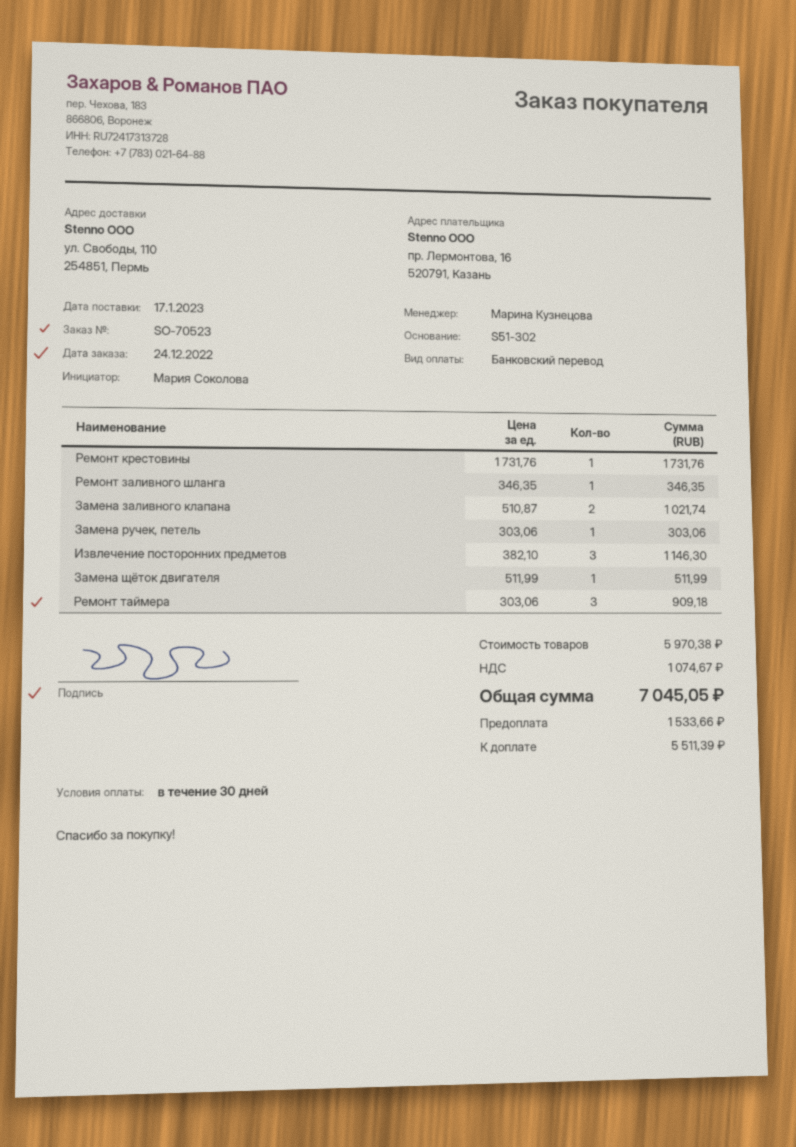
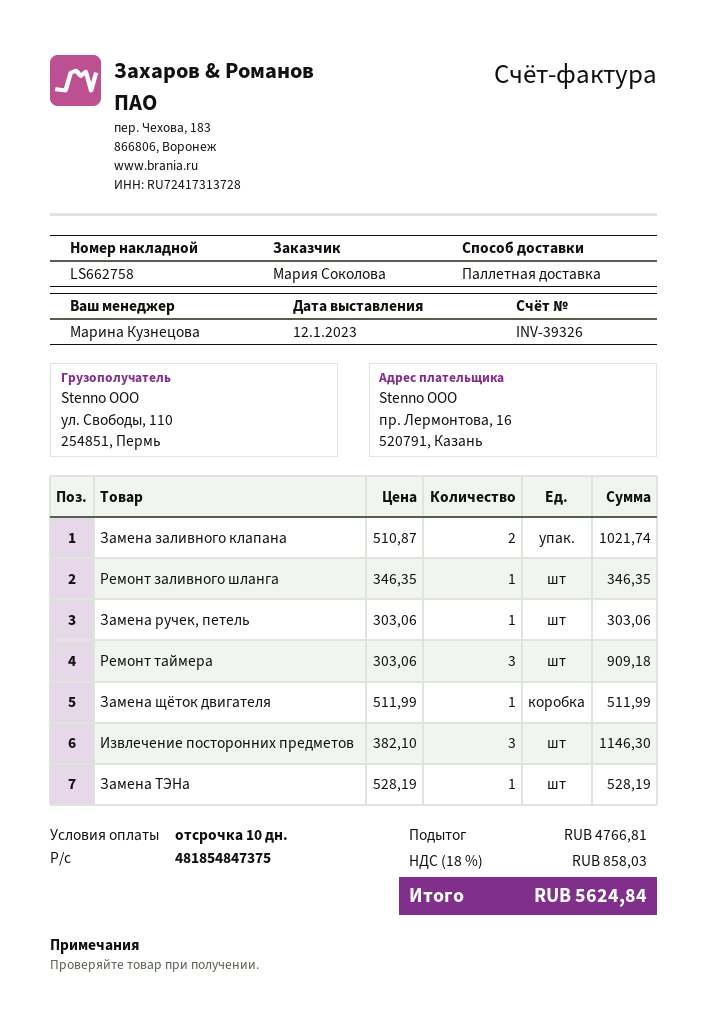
payment terms: 30 days -> 10 days
Ремонт крестовины: 1 x 1731.76 = 1731.76 -> none
Замена ТЭНа: none -> 1 x 528.19 = 528.19
subtotal: 5970.38 -> 4766.81
tax: 1074.67 -> 858.03
total: 7045.05 -> 5624.84

